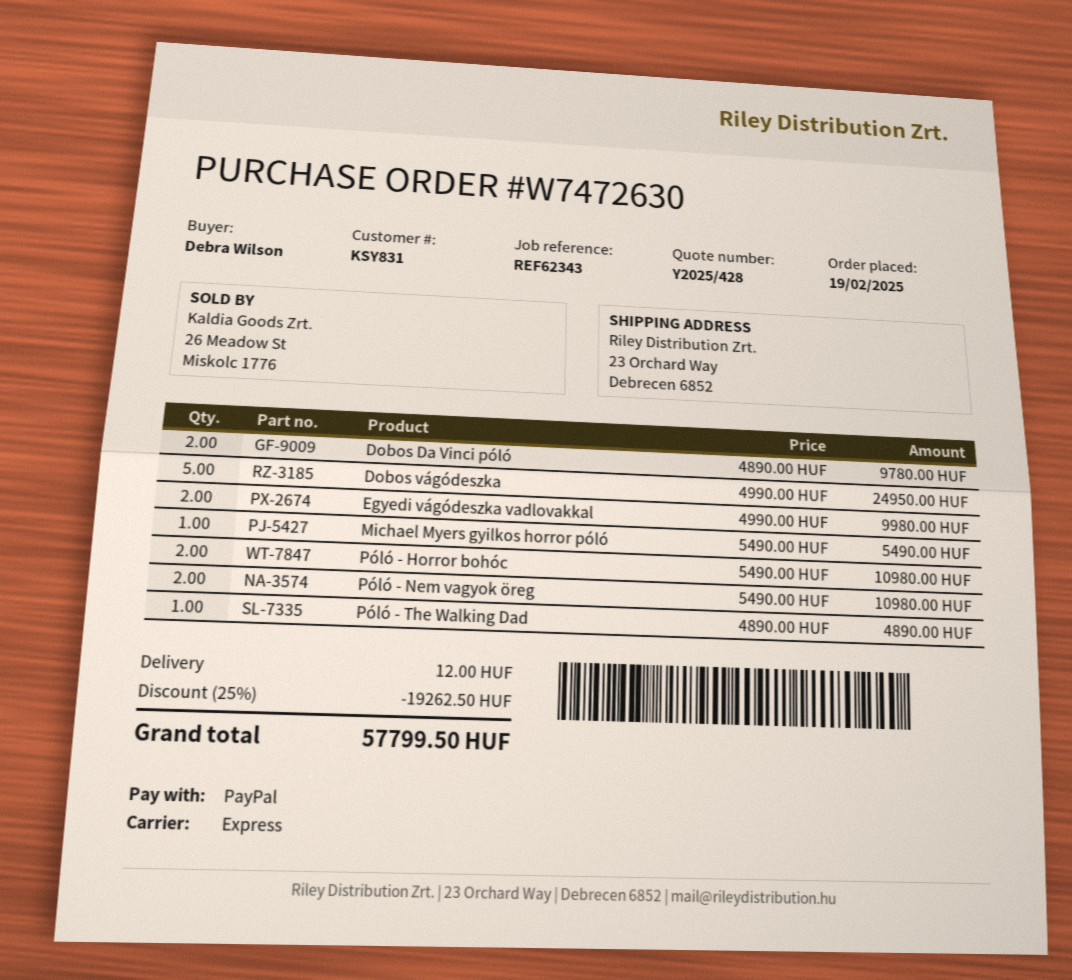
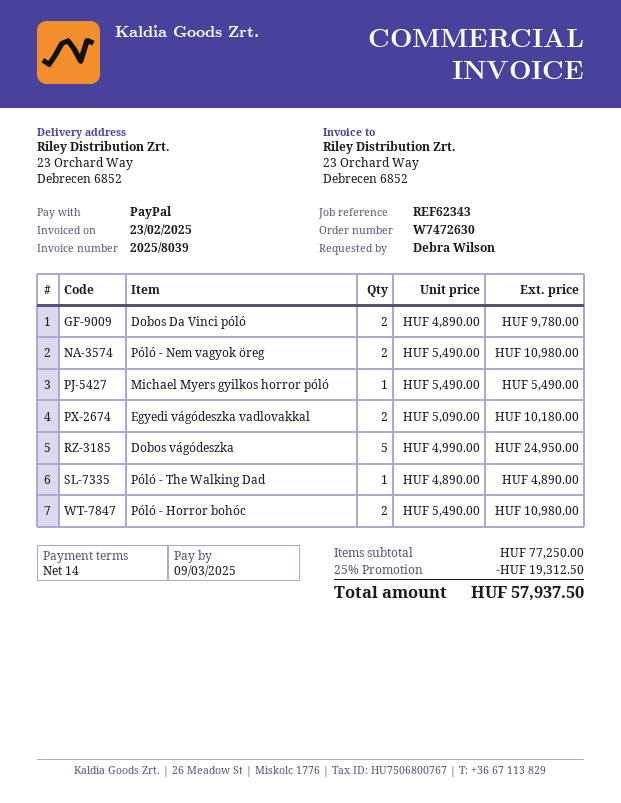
Egyedi vágódeszka vadlovakkal: 2 x 4990.00 = 9980.00 -> 2 x 5090.00 = 10180.00
discount: 25% = 19262.50 -> 25% = 19312.50
shipping: 12.00 -> none
total: 57799.50 -> 57937.50

